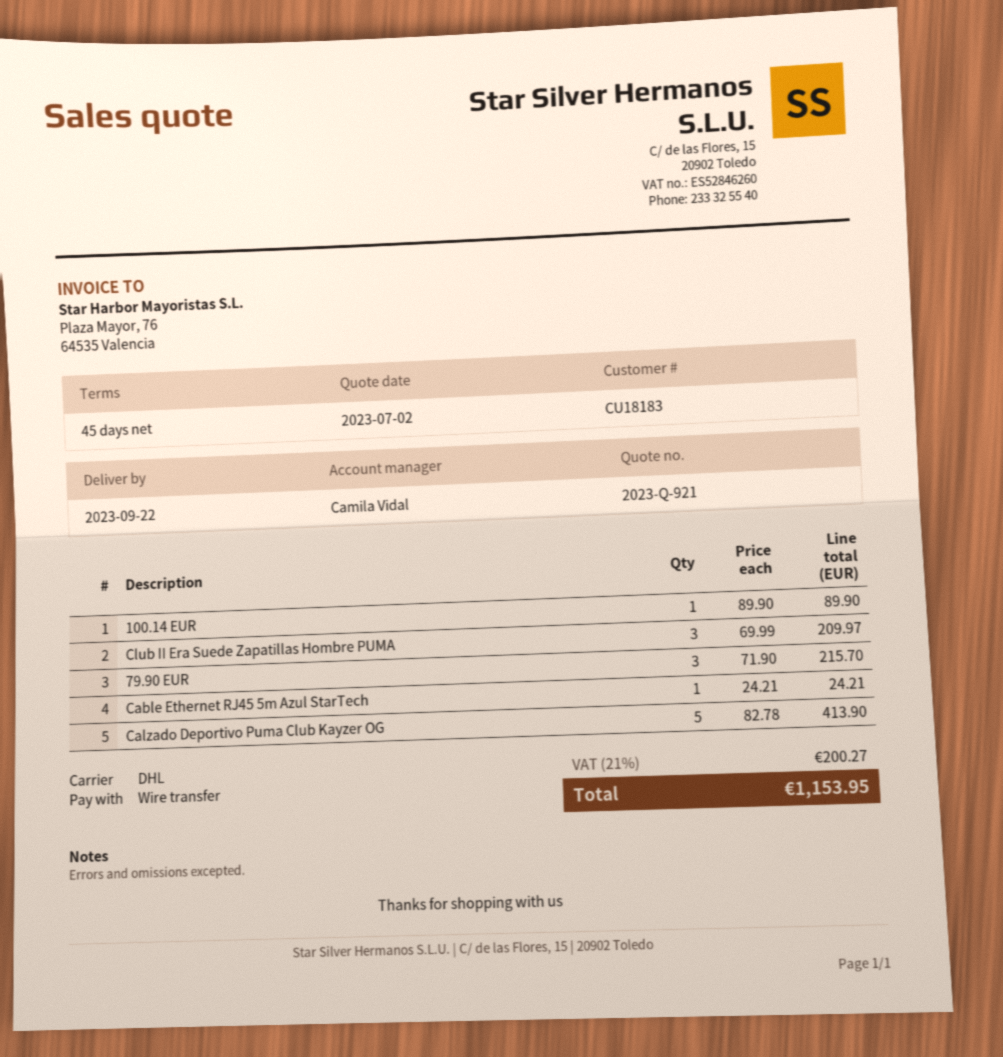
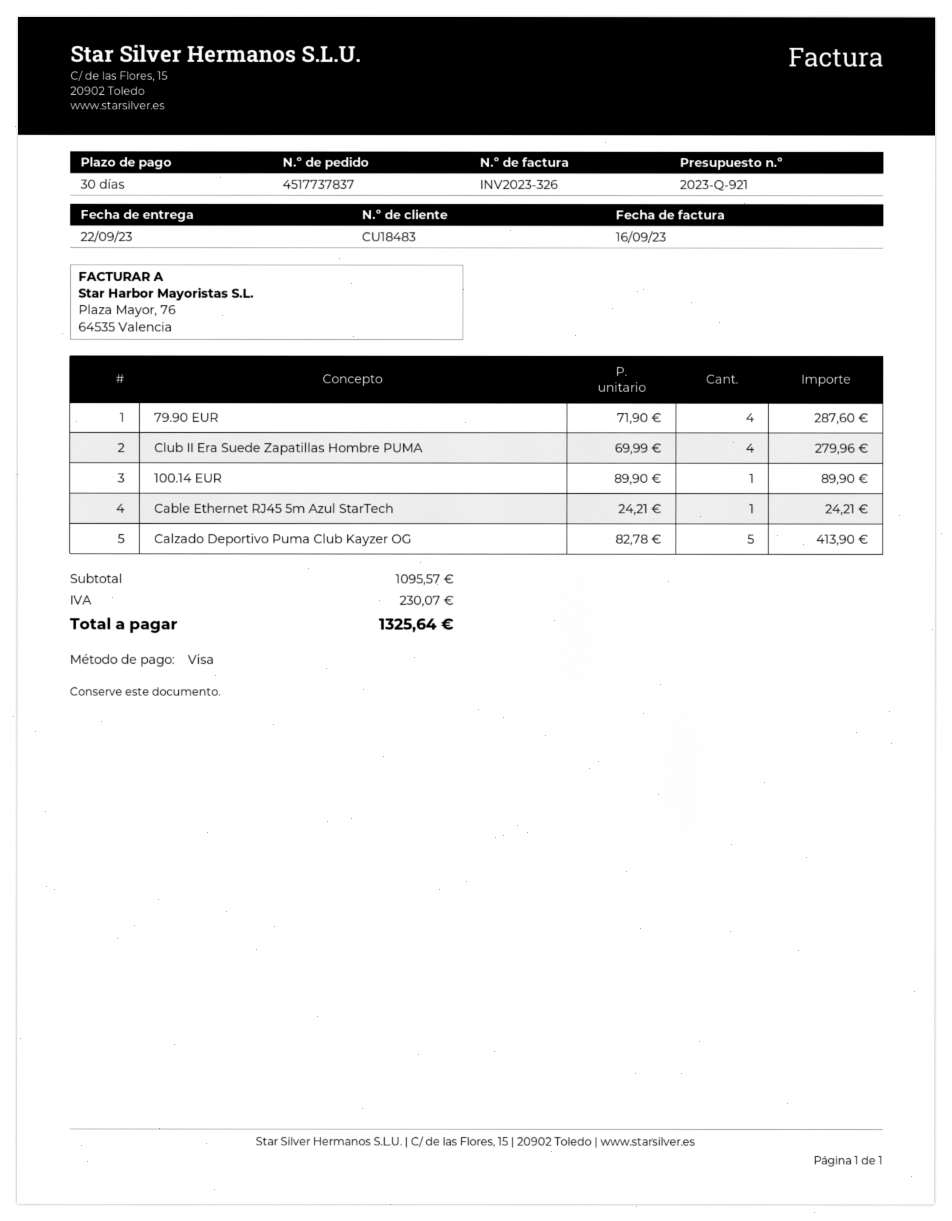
payment terms: 45 days -> 30 days
customer number: CU18183 -> CU18483
payment method: bank transfer -> Visa
Club II Era Suede Zapatillas Hombre PUMA: 3 x 69.99 = 209.97 -> 4 x 69.99 = 279.96
79.90 EUR: 3 x 71.90 = 215.70 -> 4 x 71.90 = 287.60
tax: 200.27 -> 230.07
total: 1153.95 -> 1325.64

